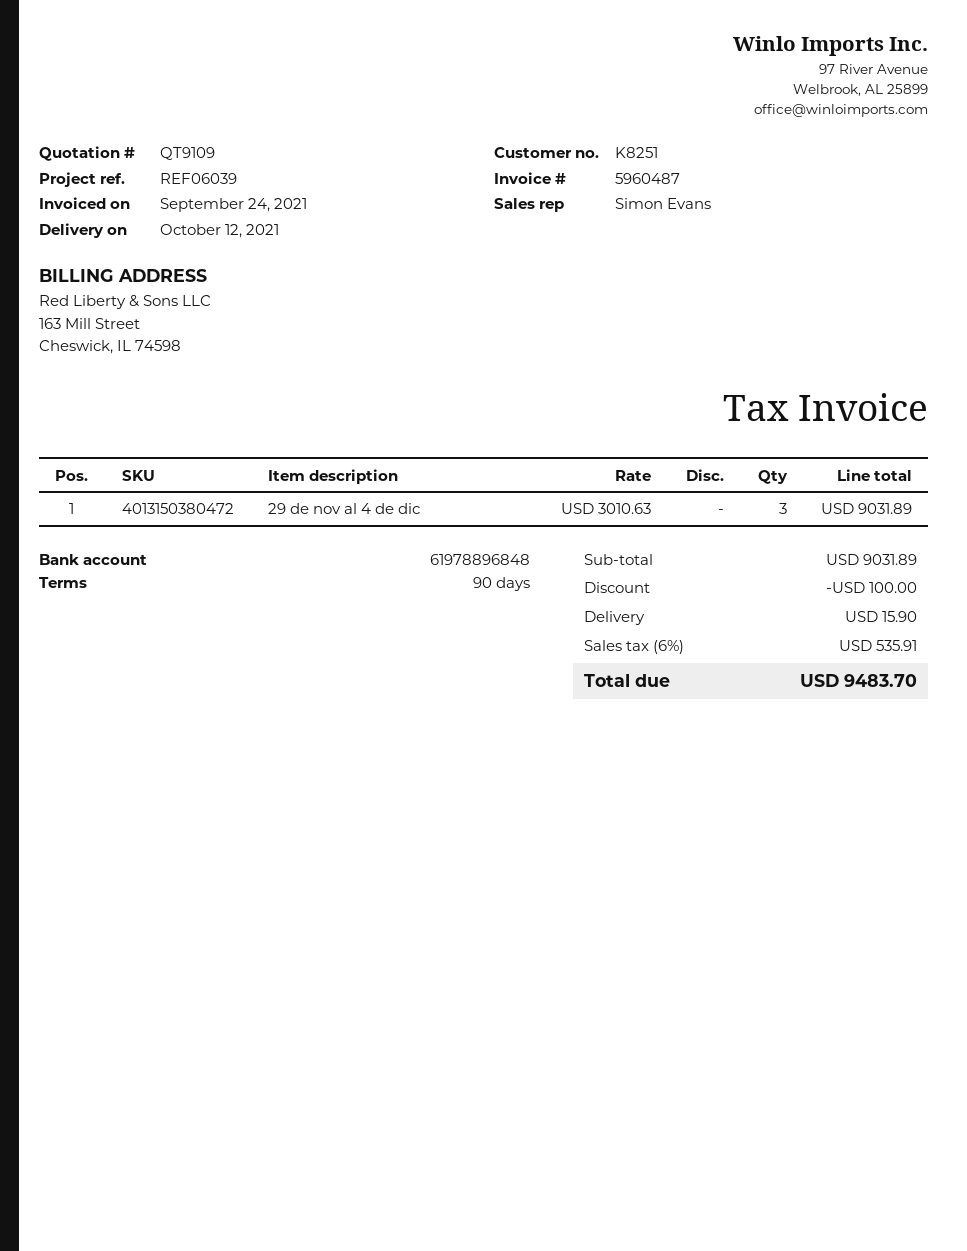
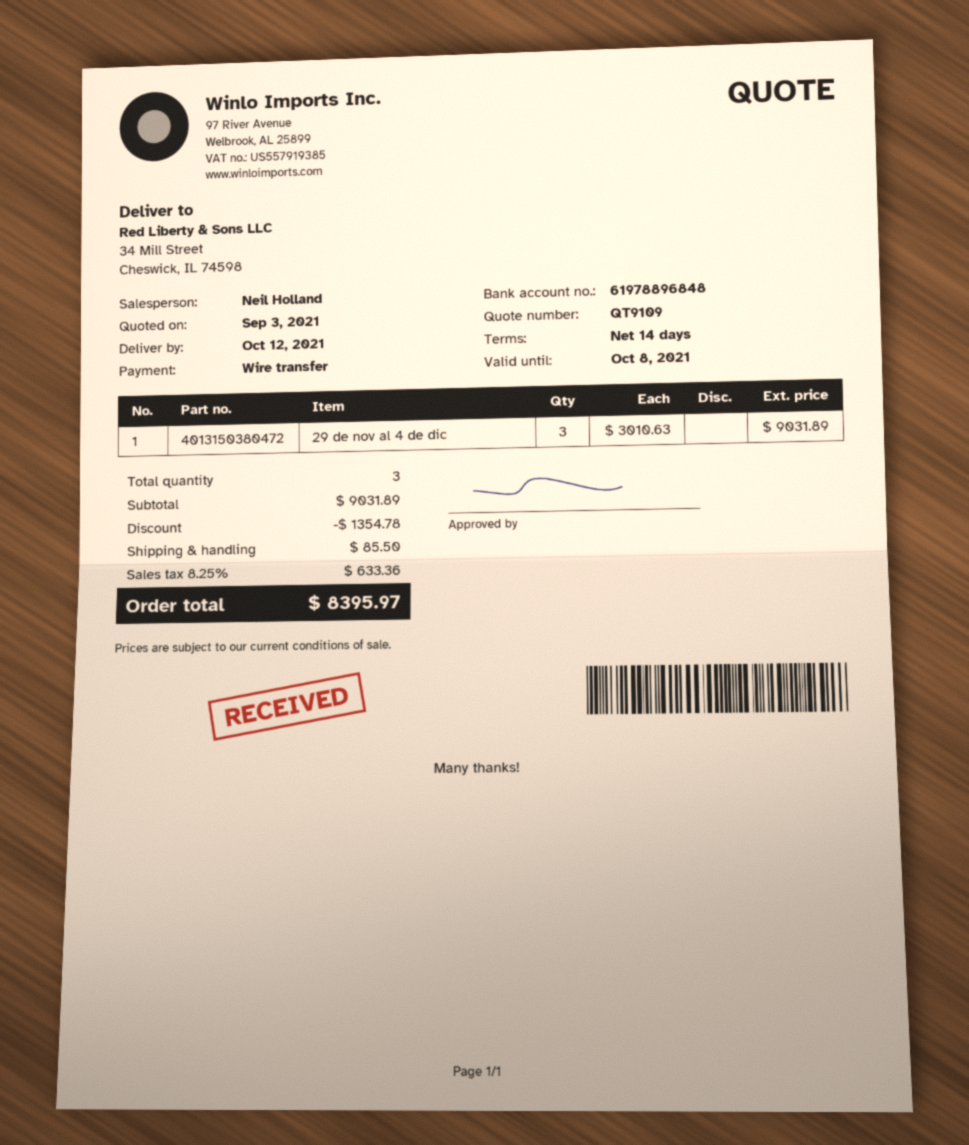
payment terms: 90 days -> 14 days
sales rep: Simon Evans -> Neil Holland
discount: 100.00 -> 1354.78
shipping: 15.90 -> 85.50
tax: 6% = 535.91 -> 8.25% = 633.36
total: 9483.70 -> 8395.97

